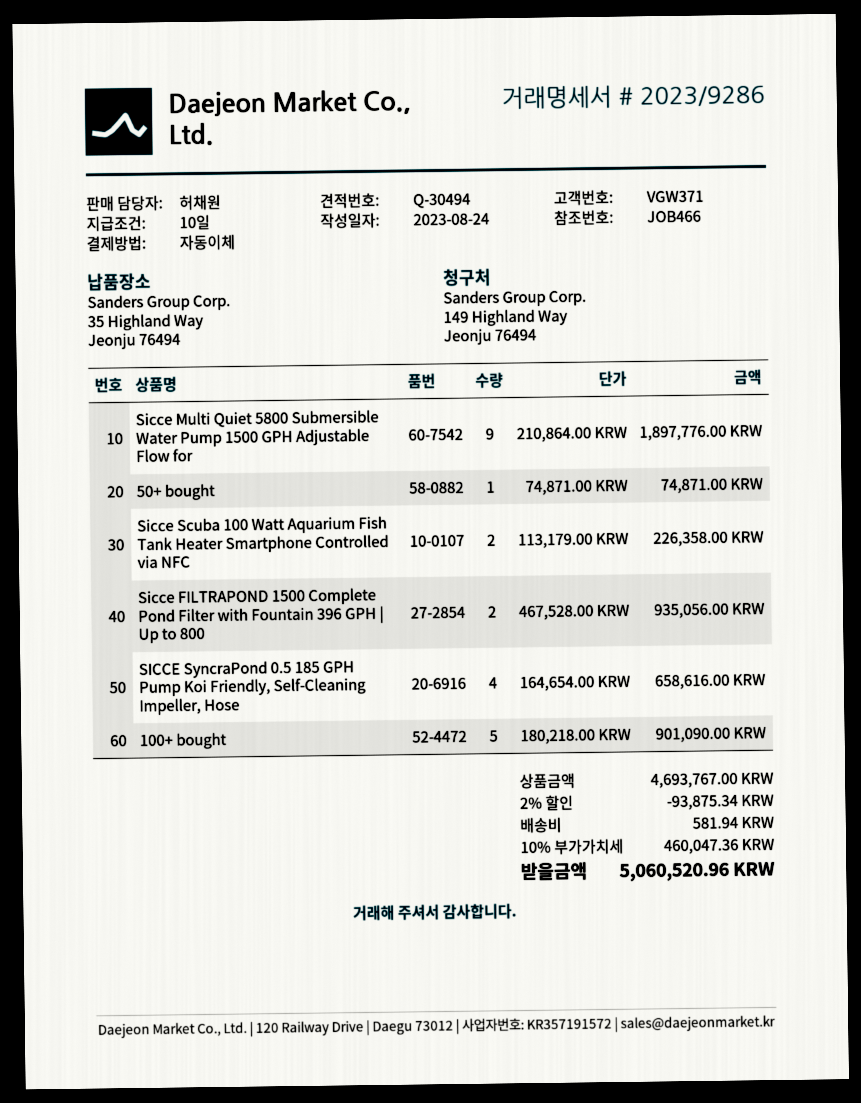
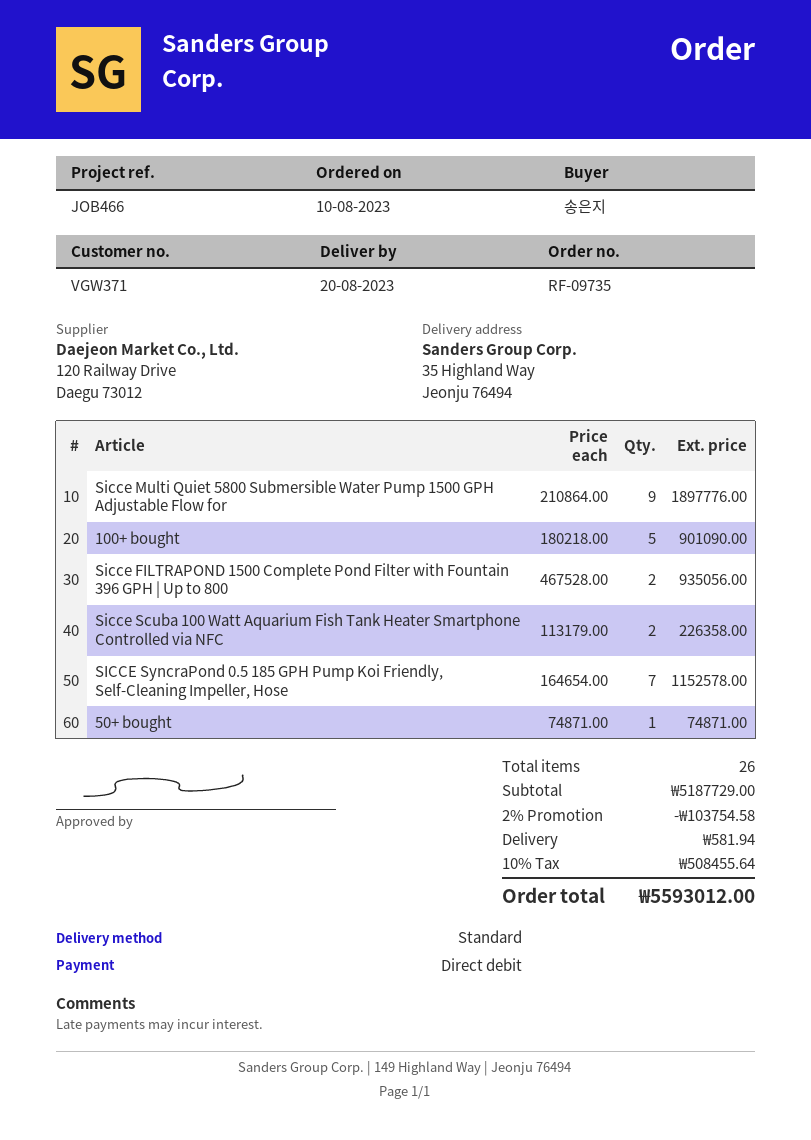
SICCE SyncraPond 0.5 185 GPH Pump Koi Friendly, Self-Cleaning Impeller, Hose: 4 x 164654.00 = 658616.00 -> 7 x 164654.00 = 1152578.00
subtotal: 4693767.00 -> 5187729.00
discount: 2% = 93875.34 -> 2% = 103754.58
tax: 10% = 460047.36 -> 10% = 508455.64
total: 5060520.96 -> 5593012.00

